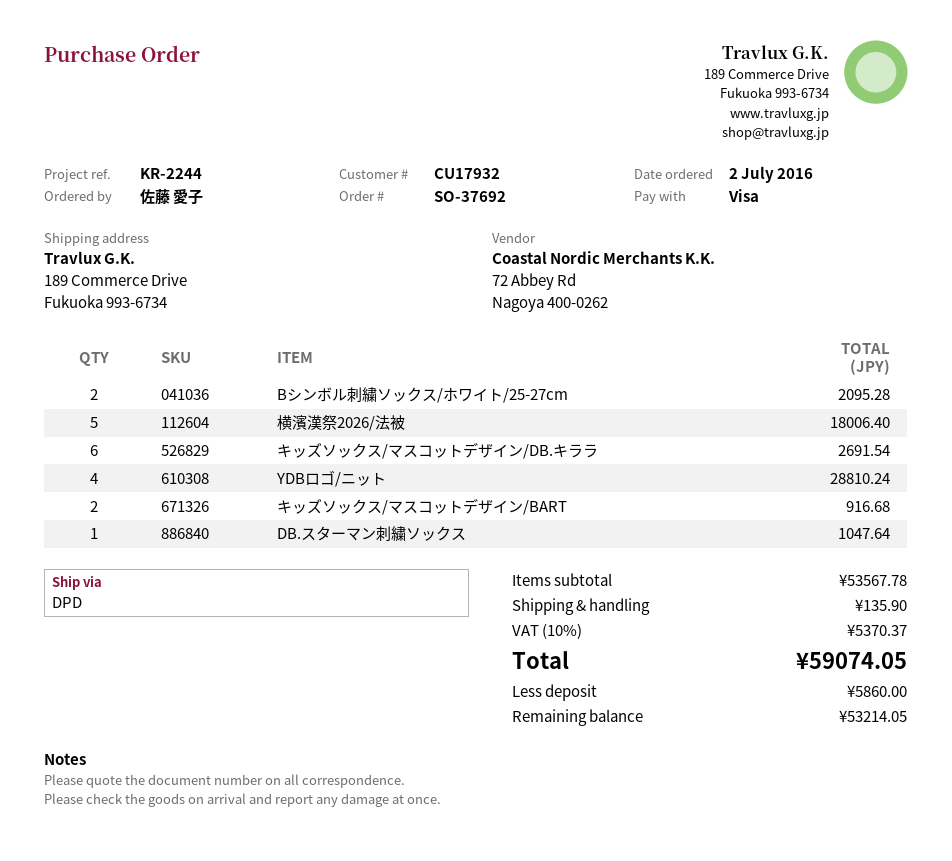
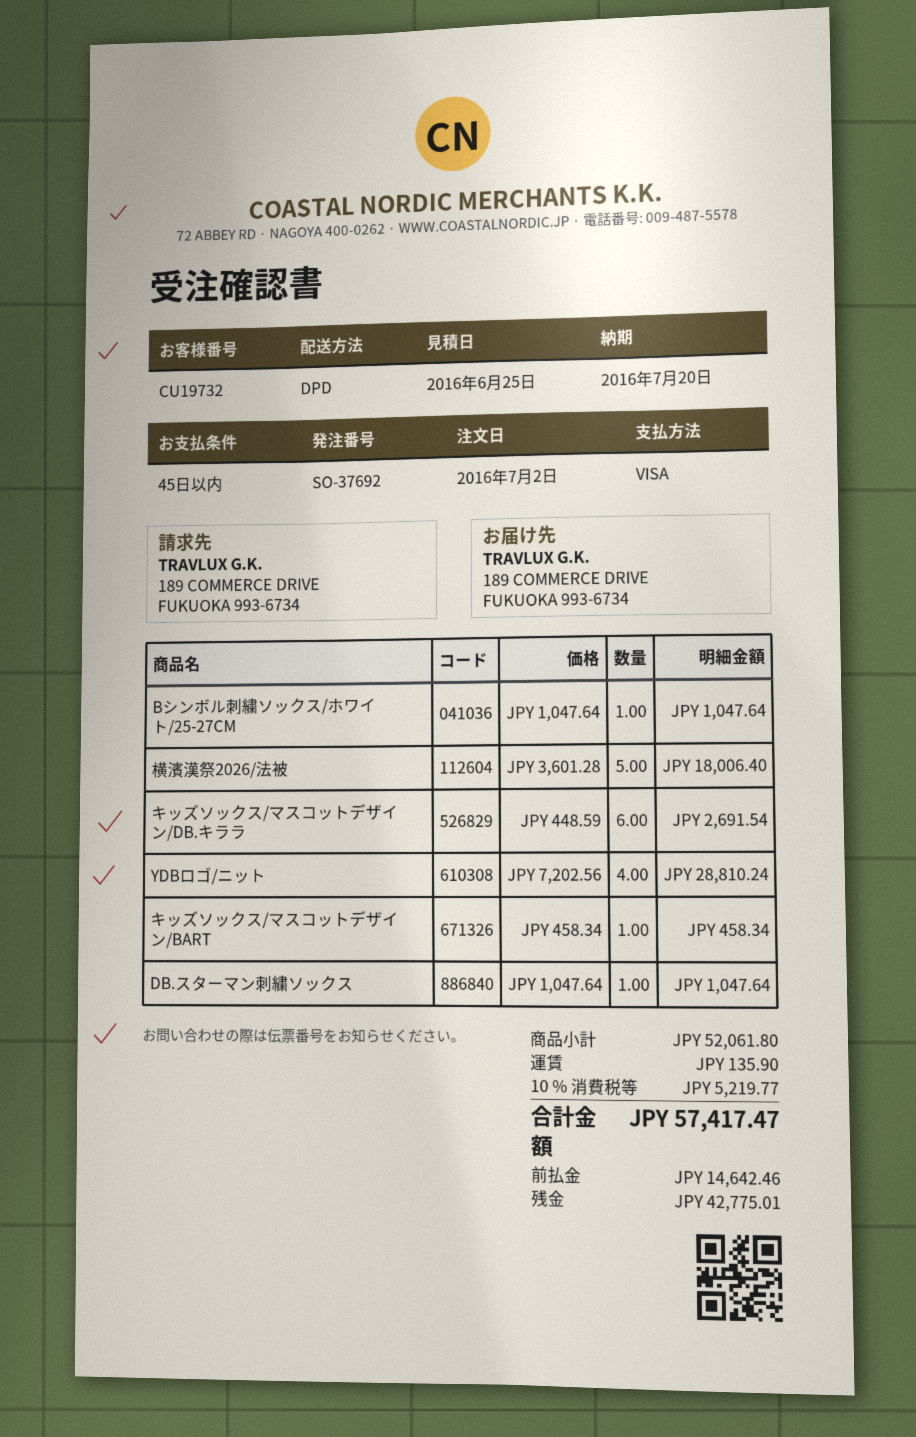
customer number: CU17932 -> CU19732
Bシンボル刺繍ソックス/ホワイト/25-27cm: 2 for 2095.28 -> 1 for 1047.64
キッズソックス/マスコットデザイン/BART: 2 for 916.68 -> 1 for 458.34
subtotal: 53567.78 -> 52061.80
tax: 10% = 5370.37 -> 10% = 5219.77
total: 59074.05 -> 57417.47
deposit: 5860.00 -> 14642.46
balance: 53214.05 -> 42775.01

